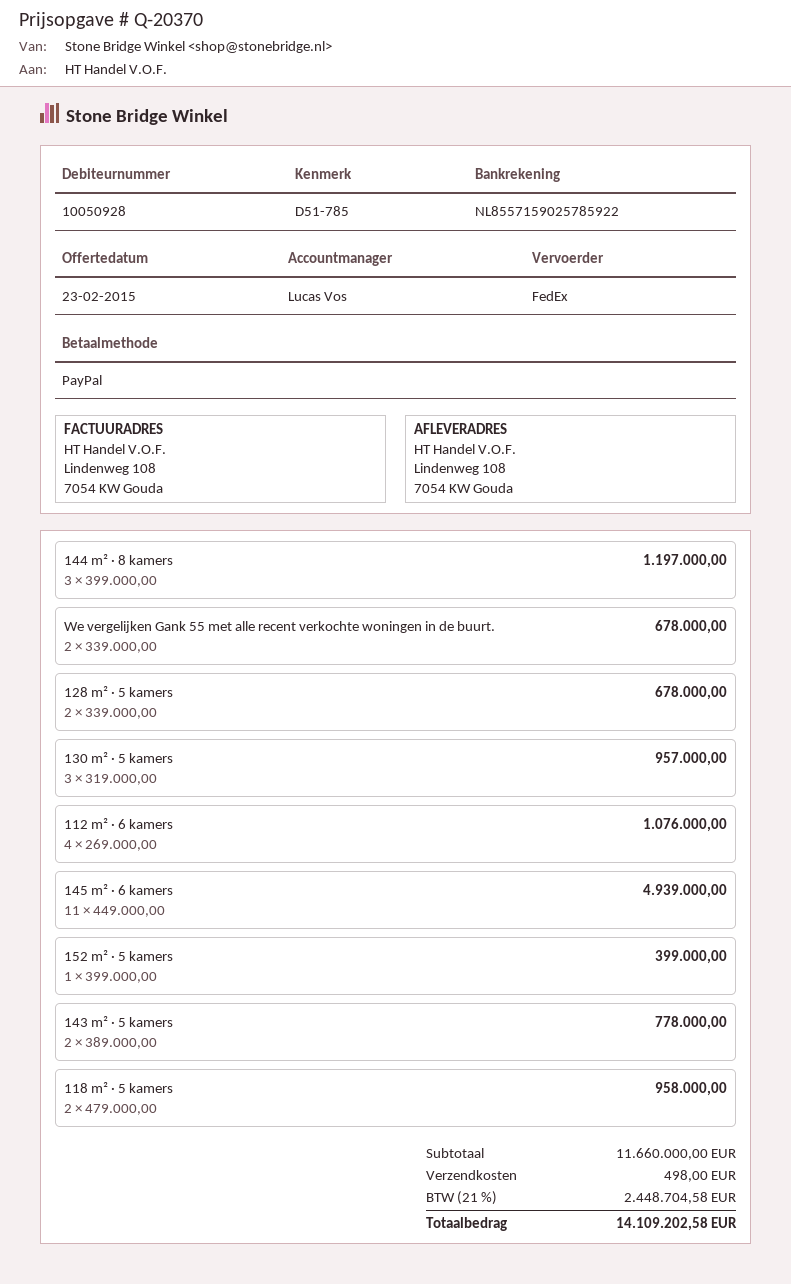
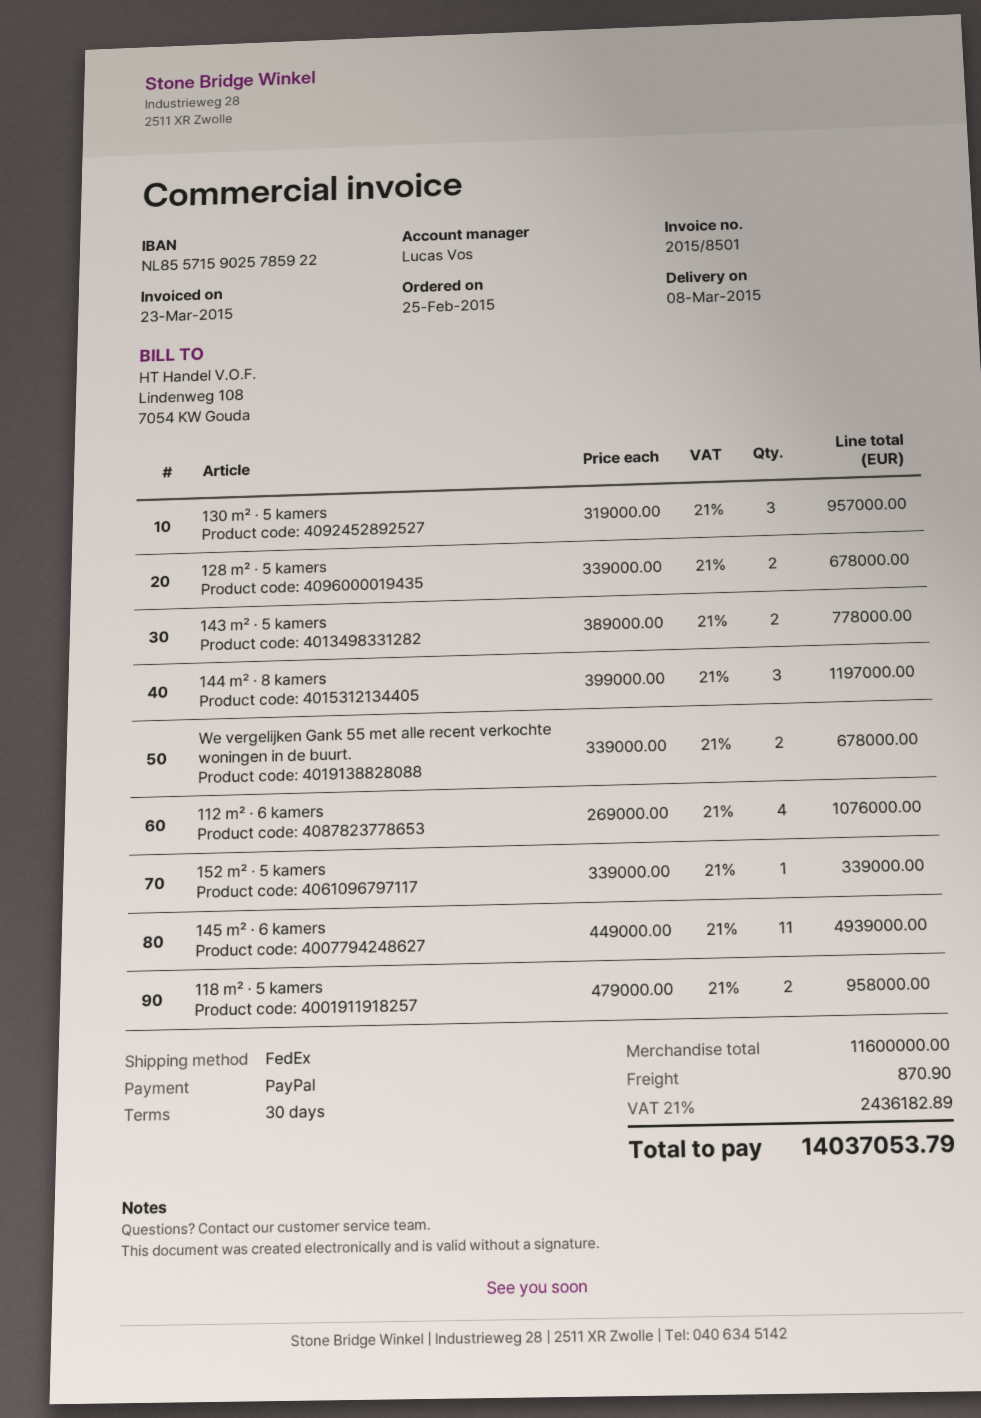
152 m² · 5 kamers: 1 x 399000.00 = 399000.00 -> 1 x 339000.00 = 339000.00
subtotal: 11660000.00 -> 11600000.00
shipping: 498.00 -> 870.90
tax: 21% = 2448704.58 -> 21% = 2436182.89
total: 14109202.58 -> 14037053.79

